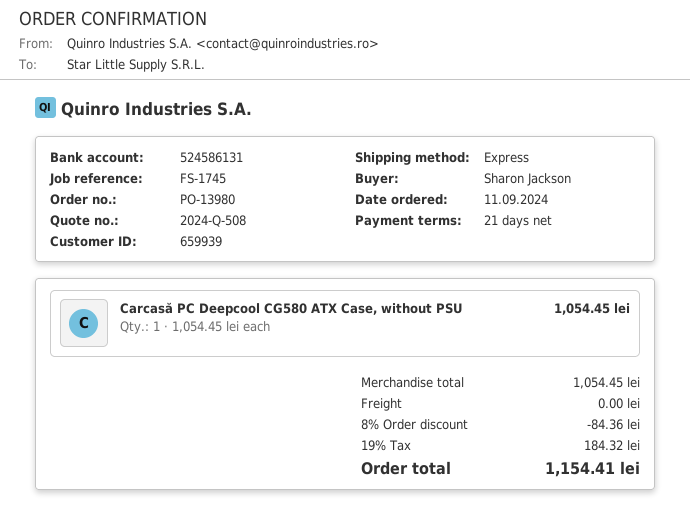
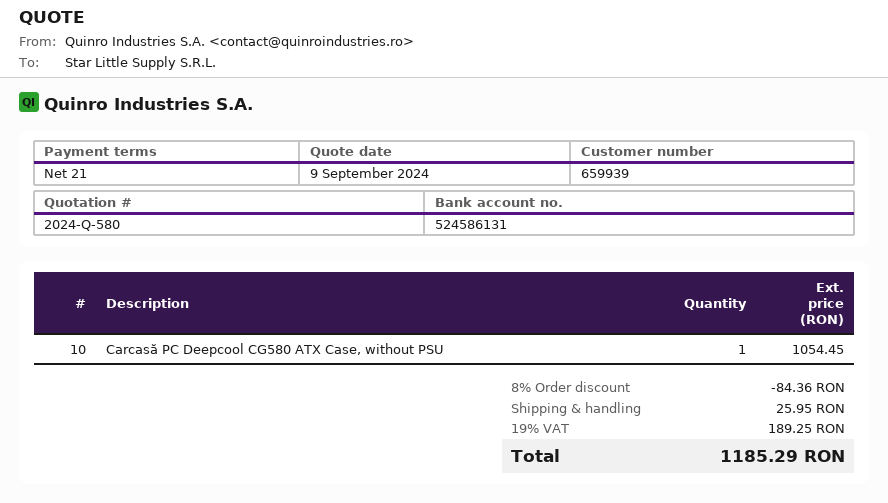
quote number: 2024-Q-508 -> 2024-Q-580
shipping: 0.00 -> 25.95
tax: 19% = 184.32 -> 19% = 189.25
total: 1154.41 -> 1185.29

